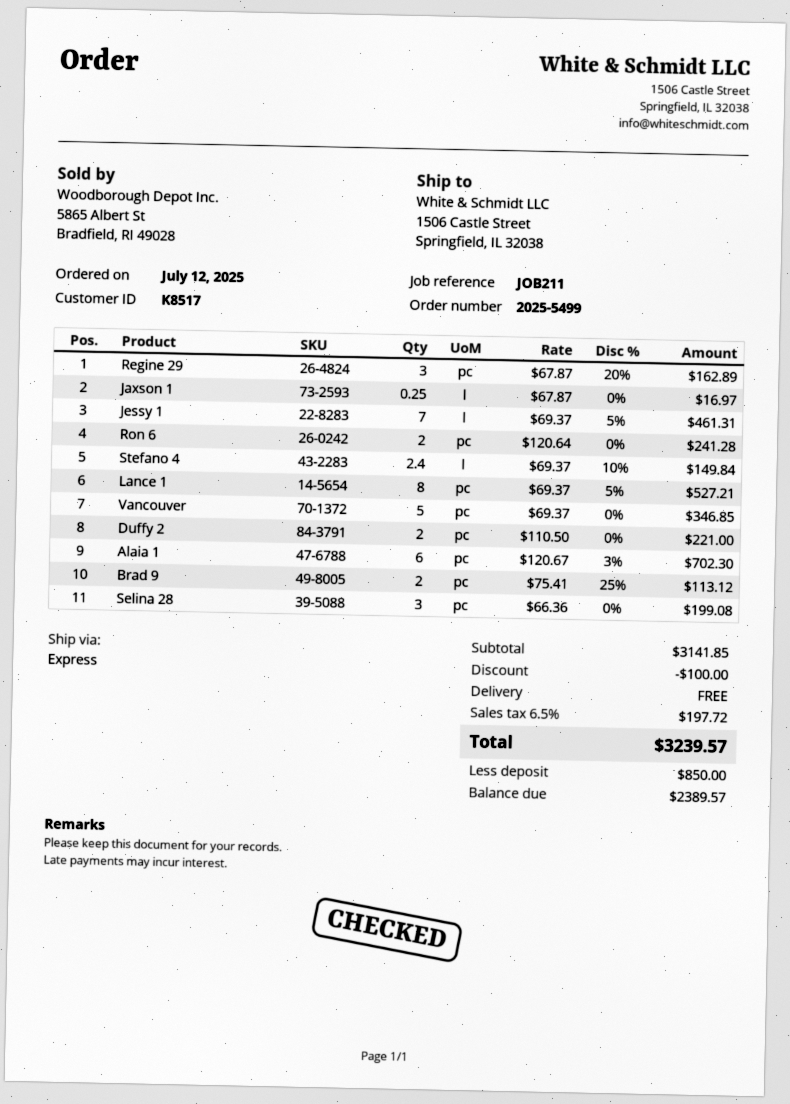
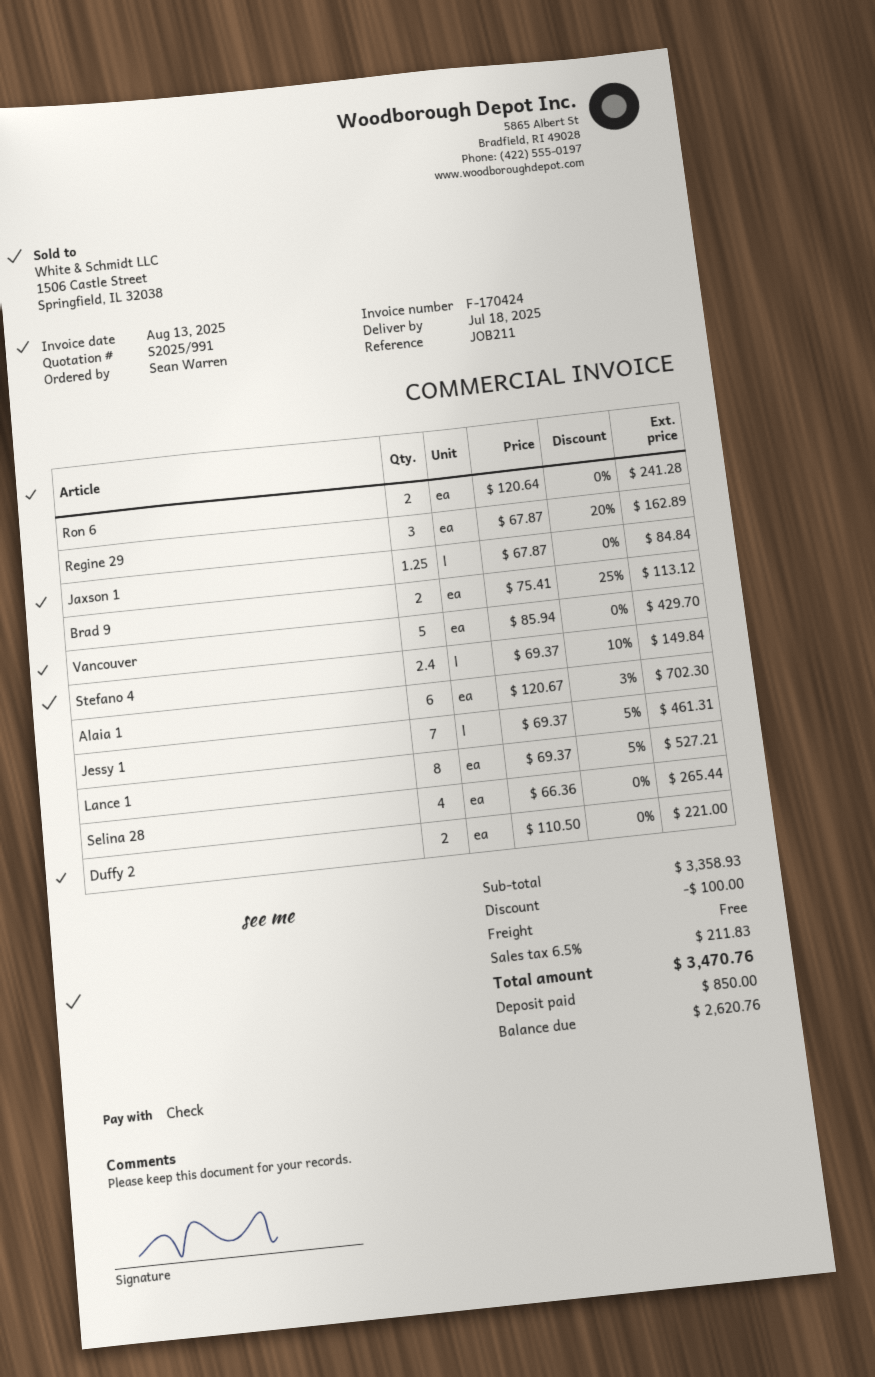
Jaxson 1: 0.25 x 67.87 = 16.97 -> 1.25 x 67.87 = 84.84
Vancouver: 5 x 69.37 = 346.85 -> 5 x 85.94 = 429.70
Selina 28: 3 x 66.36 = 199.08 -> 4 x 66.36 = 265.44
subtotal: 3141.85 -> 3358.93
tax: 6.5% = 197.72 -> 6.5% = 211.83
total: 3239.57 -> 3470.76
balance: 2389.57 -> 2620.76

